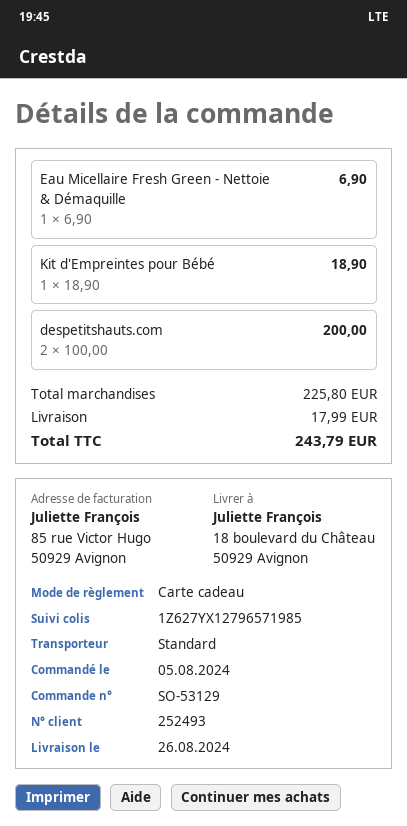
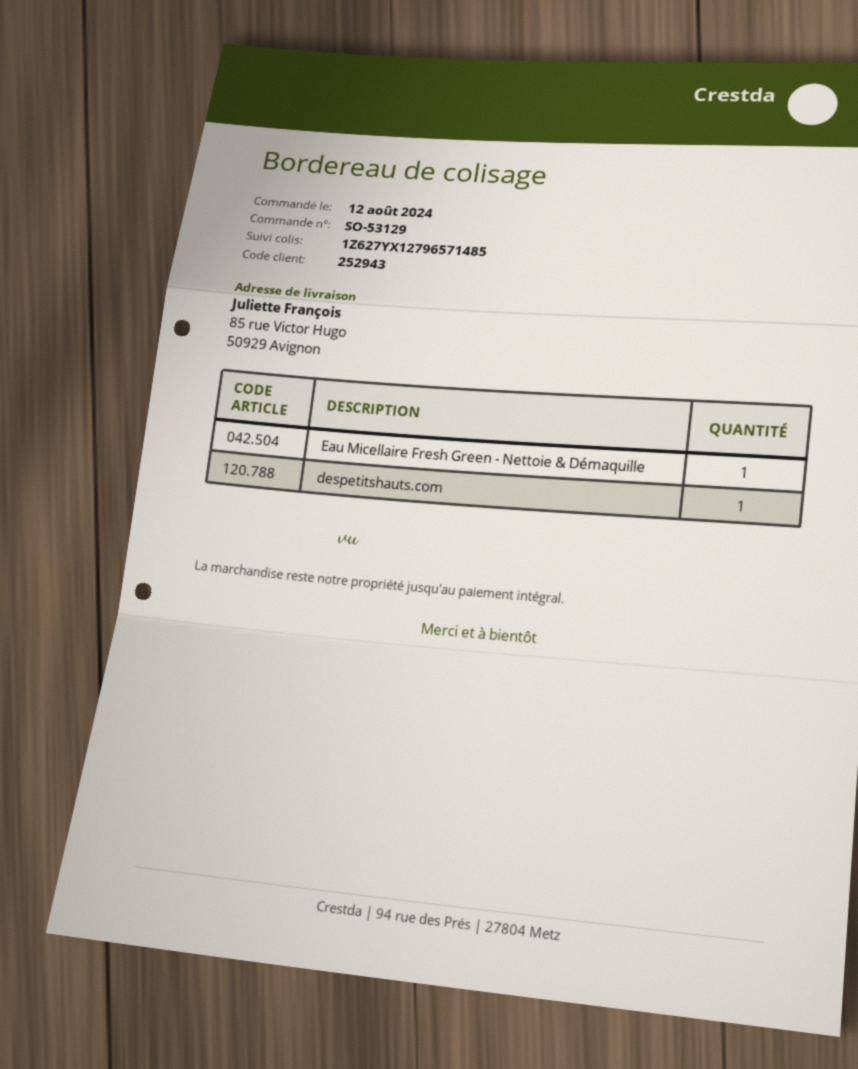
order date: 2024-08-05 -> 2024-08-12
customer number: 252493 -> 252943
tracking number: 1Z627YX12796571985 -> 1Z627YX12796571485
ship to: 18 boulevard du Château, 50929 Avignon -> 85 rue Victor Hugo, 50929 Avignon
Kit d'Empreintes pour Bébé: 1 -> none
despetitshauts.com: 2 -> 1

